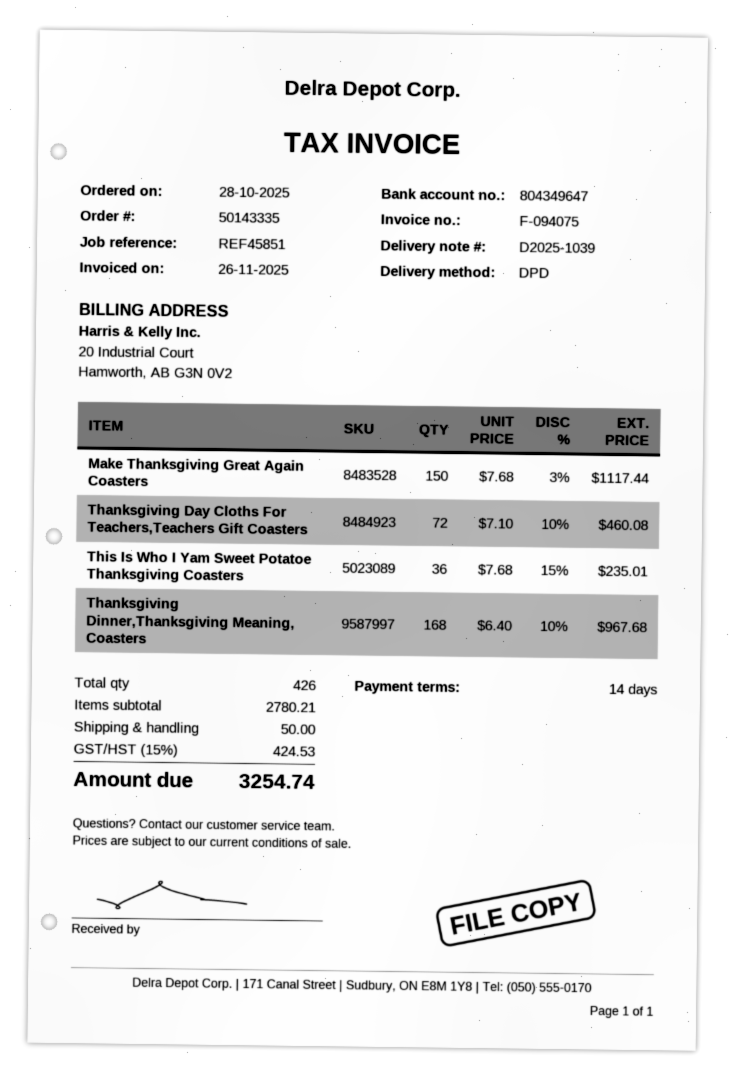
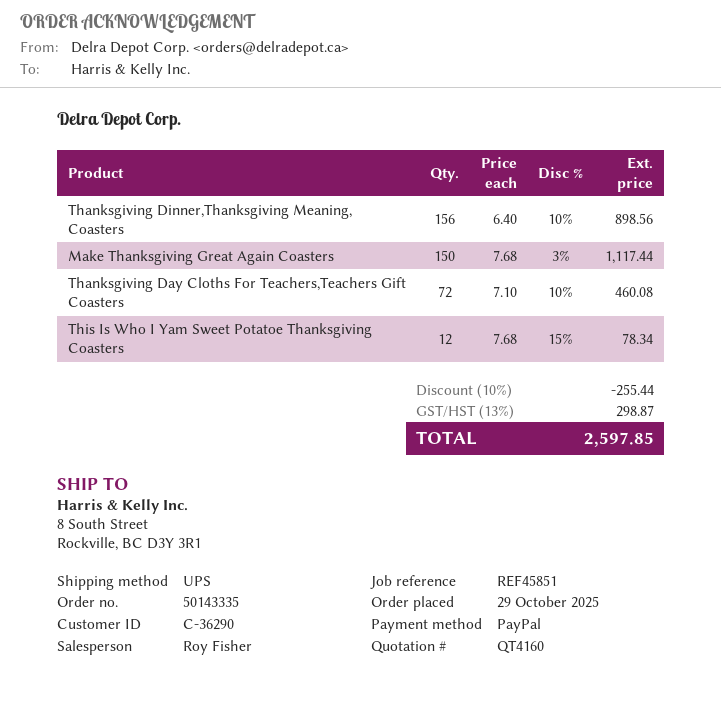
order date: 2025-10-28 -> 2025-10-29
shipping method: DPD -> UPS
This Is Who I Yam Sweet Potatoe Thanksgiving Coasters: 36 x 7.68 - 15% = 235.01 -> 12 x 7.68 - 15% = 78.34
Thanksgiving Dinner,Thanksgiving Meaning, Coasters: 168 x 6.40 - 10% = 967.68 -> 156 x 6.40 - 10% = 898.56
discount: none -> 10% = 255.44
shipping: 50.00 -> none
tax: 15% = 424.53 -> 13% = 298.87
total: 3254.74 -> 2597.85

